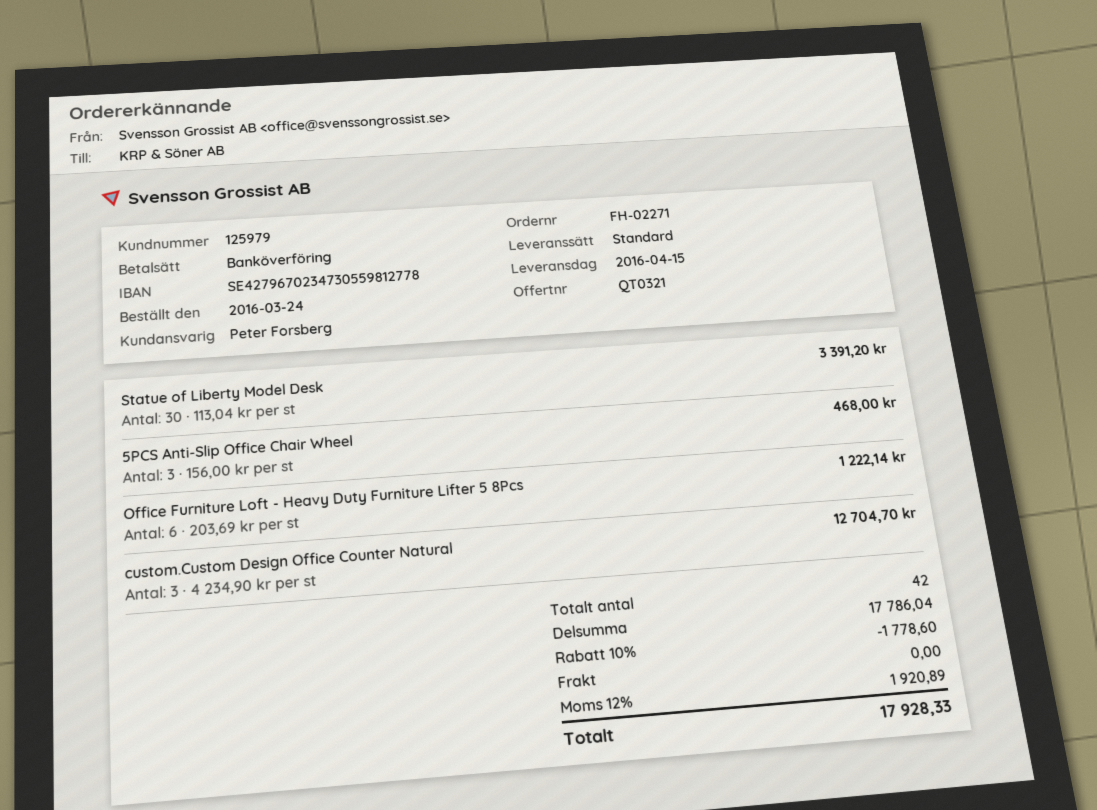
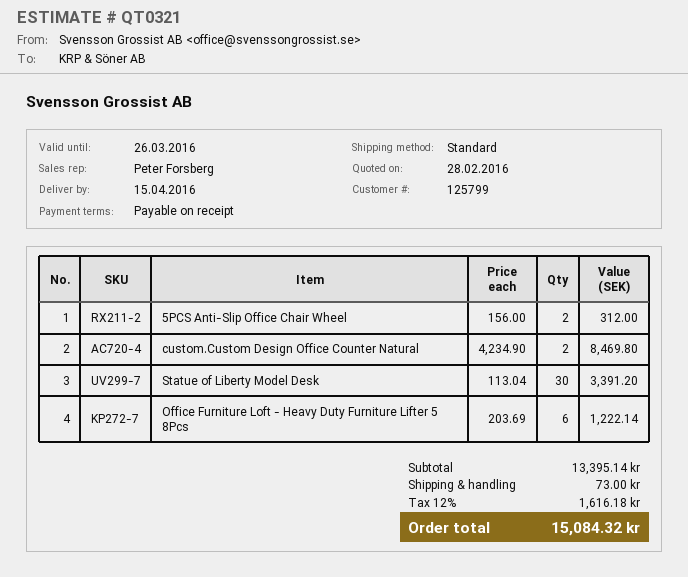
customer number: 125979 -> 125799
5PCS Anti-Slip Office Chair Wheel: 3 x 156.00 = 468.00 -> 2 x 156.00 = 312.00
custom.Custom Design Office Counter Natural: 3 x 4234.90 = 12704.70 -> 2 x 4234.90 = 8469.80
subtotal: 17786.04 -> 13395.14
discount: 10% = 1778.60 -> none
shipping: 0.00 -> 73.00
tax: 12% = 1920.89 -> 12% = 1616.18
total: 17928.33 -> 15084.32

